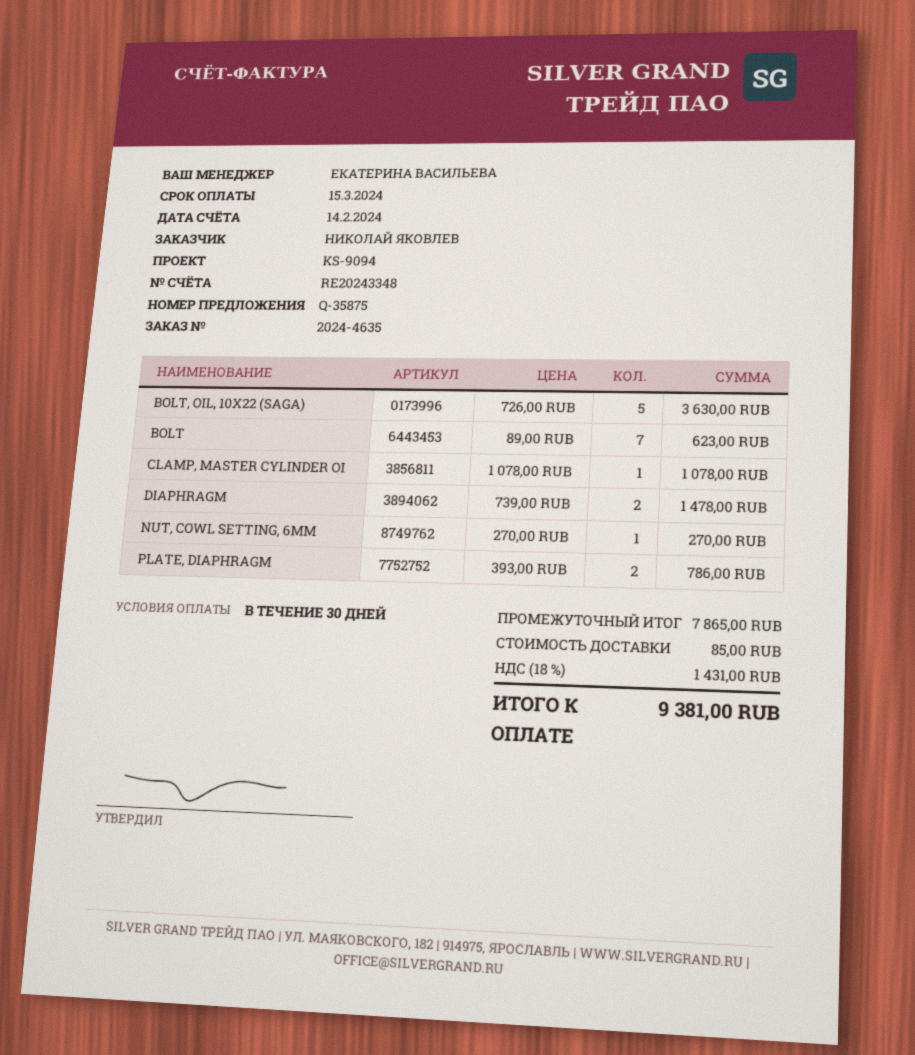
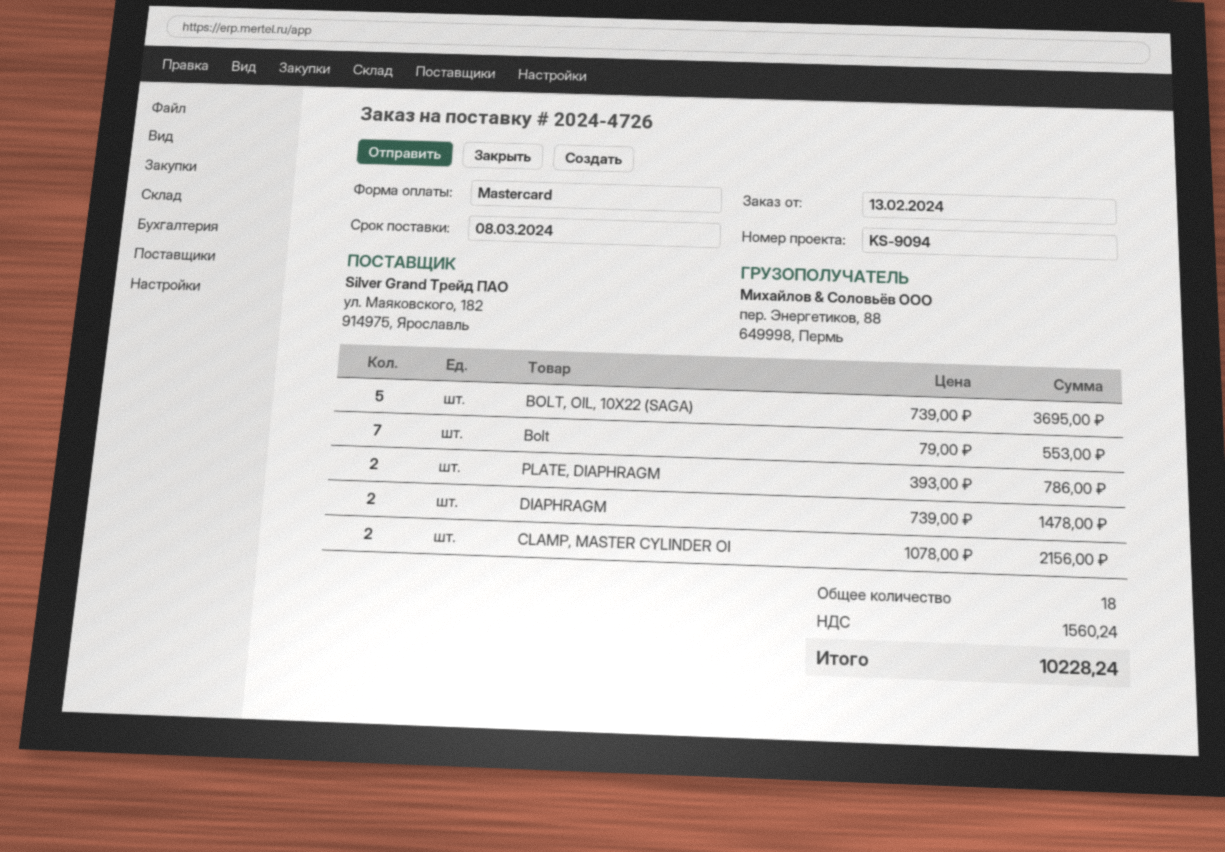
order number: 2024-4635 -> 2024-4726
BOLT, OIL, 10X22 (SAGA): 5 x 726.00 = 3630.00 -> 5 x 739.00 = 3695.00
BOLT: 7 x 89.00 = 623.00 -> 7 x 79.00 = 553.00
CLAMP, MASTER CYLINDER OI: 1 x 1078.00 = 1078.00 -> 2 x 1078.00 = 2156.00
NUT, COWL SETTING, 6MM: 1 x 270.00 = 270.00 -> none
shipping: 85.00 -> none
tax: 1431.00 -> 1560.24
total: 9381.00 -> 10228.24

